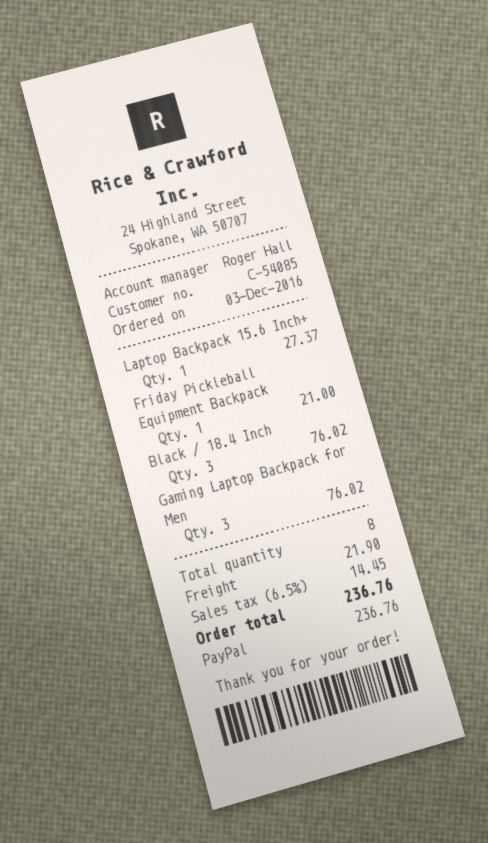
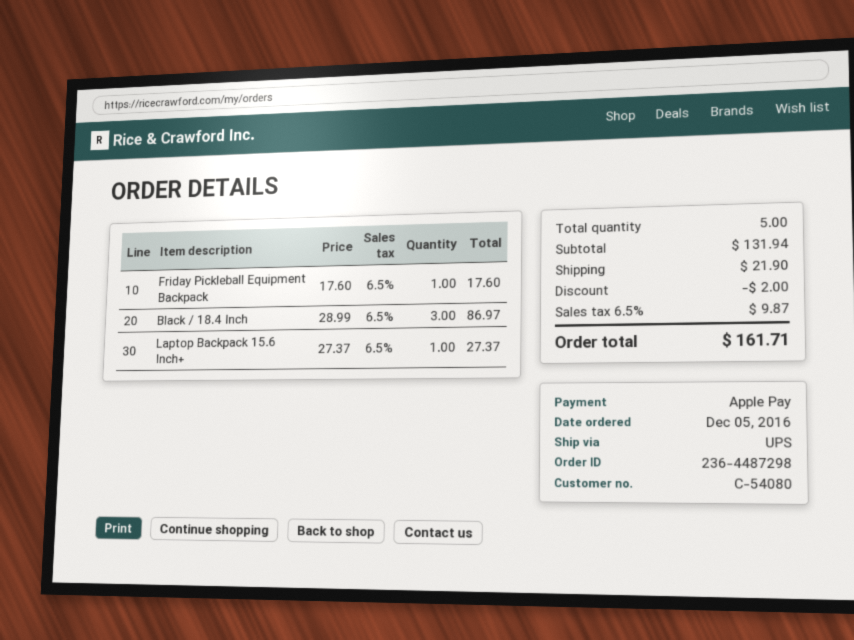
order date: 2016-12-03 -> 2016-12-05
customer number: C-54085 -> C-54080
payment method: PayPal -> Apple Pay
Friday Pickleball Equipment Backpack: 1 for 21.00 -> 1 for 17.60
Black / 18.4 Inch: 3 for 76.02 -> 3 for 86.97
Gaming Laptop Backpack for Men: 3 for 76.02 -> none
total quantity: 8 -> 5
discount: none -> 2.00
tax: 6.5% = 14.45 -> 6.5% = 9.87
total: 236.76 -> 161.71

